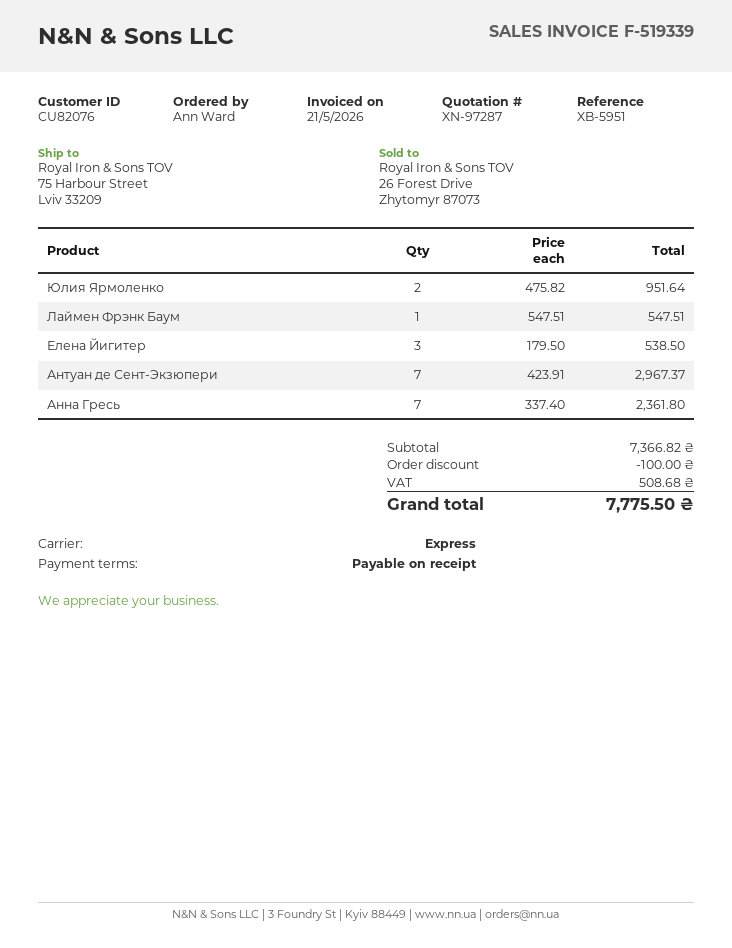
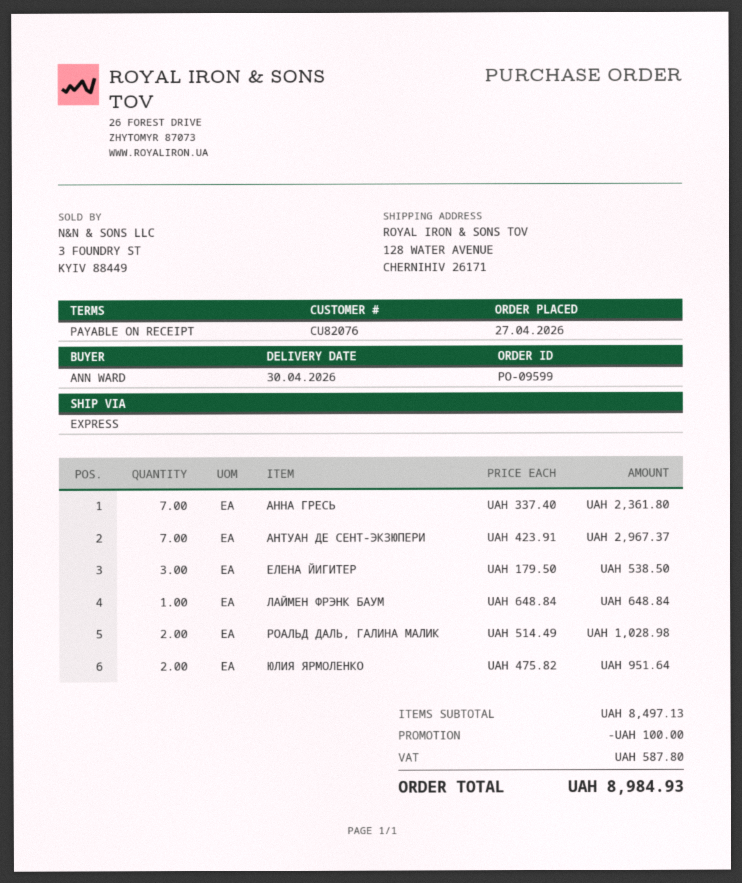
ship to: 75 Harbour Street, Lviv 33209 -> 128 WATER AVENUE, CHERNIHIV 26171
Лаймен Фрэнк Баум: 1 x 547.51 = 547.51 -> 1 x 648.84 = 648.84
РОАЛЬД ДАЛЬ, ГАЛИНА МАЛИК: none -> 2 x 514.49 = 1028.98
subtotal: 7366.82 -> 8497.13
tax: 508.68 -> 587.80
total: 7775.50 -> 8984.93

